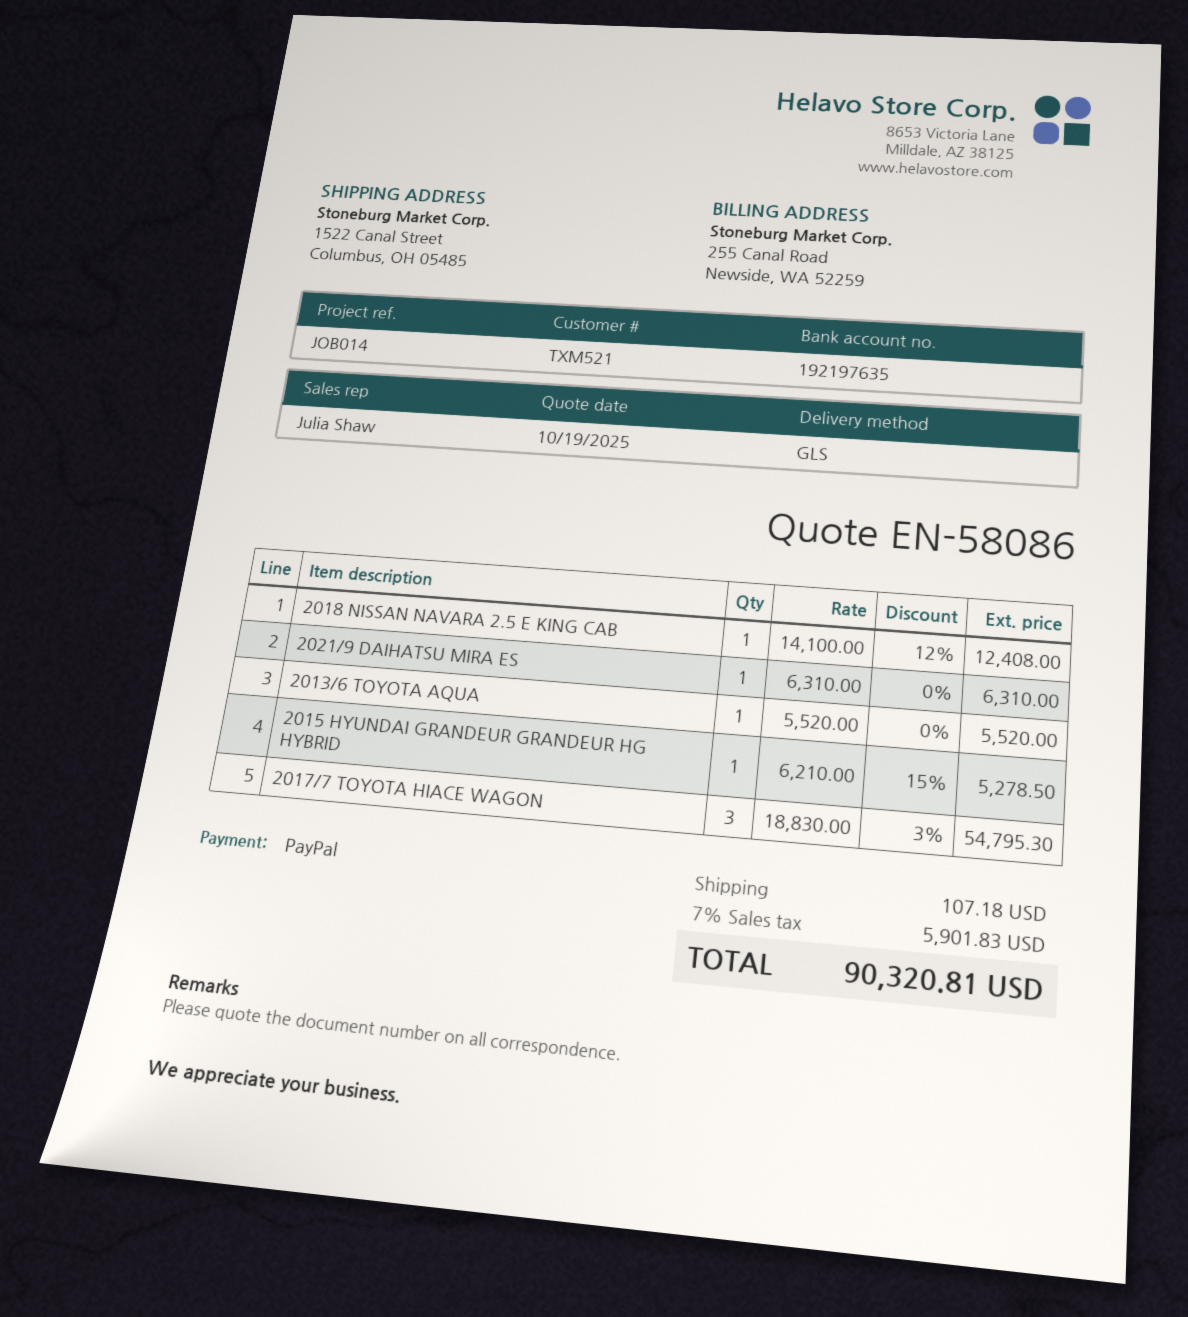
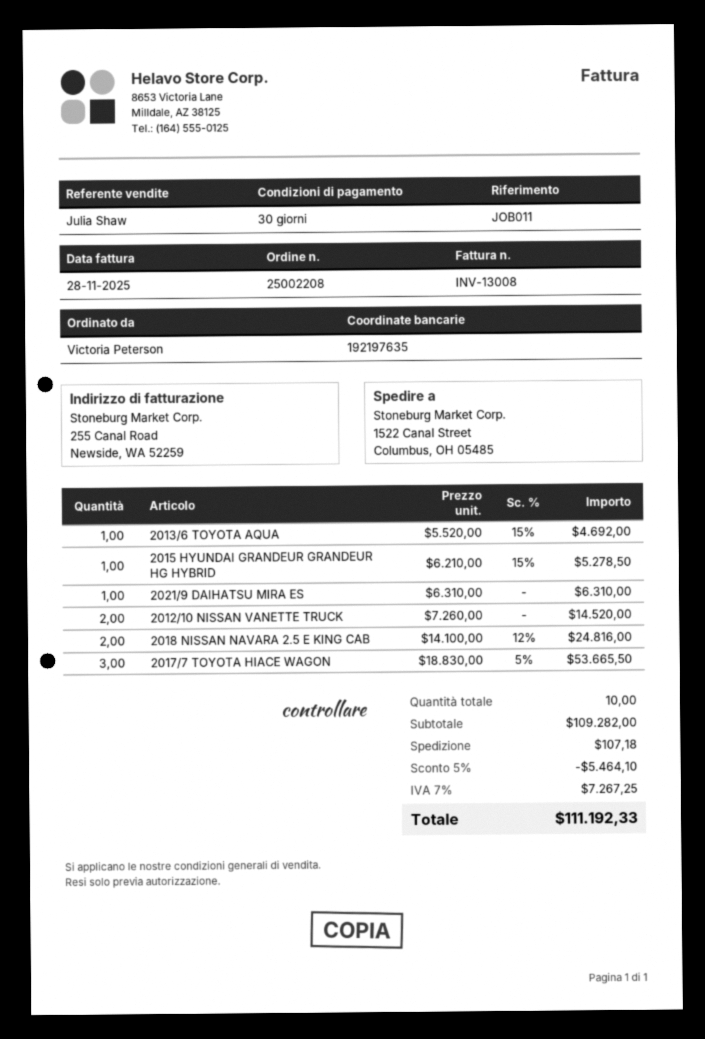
reference: JOB014 -> JOB011
2018 NISSAN NAVARA 2.5 E KING CAB: 1 x 14100.00 - 12% = 12408.00 -> 2 x 14100.00 - 12% = 24816.00
2013/6 TOYOTA AQUA: 1 x 5520.00 = 5520.00 -> 1 x 5520.00 - 15% = 4692.00
2017/7 TOYOTA HIACE WAGON: 3 x 18830.00 - 3% = 54795.30 -> 3 x 18830.00 - 5% = 53665.50
2012/10 NISSAN VANETTE TRUCK: none -> 2 x 7260.00 = 14520.00
discount: none -> 5% = 5464.10
tax: 7% = 5901.83 -> 7% = 7267.25
total: 90320.81 -> 111192.33

